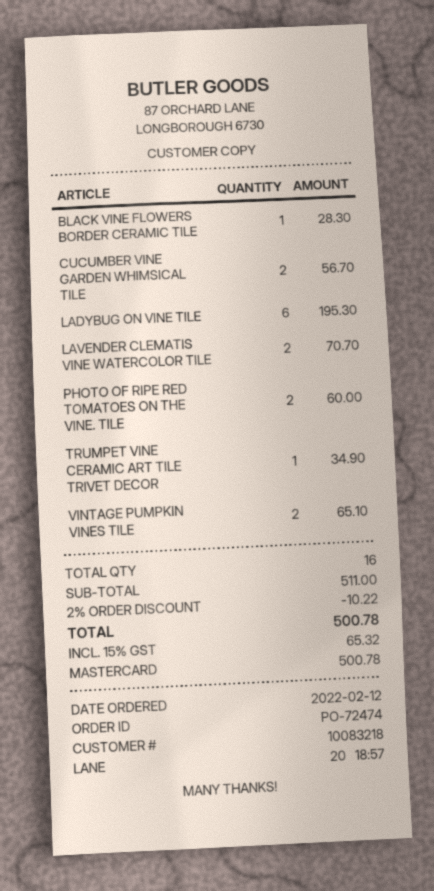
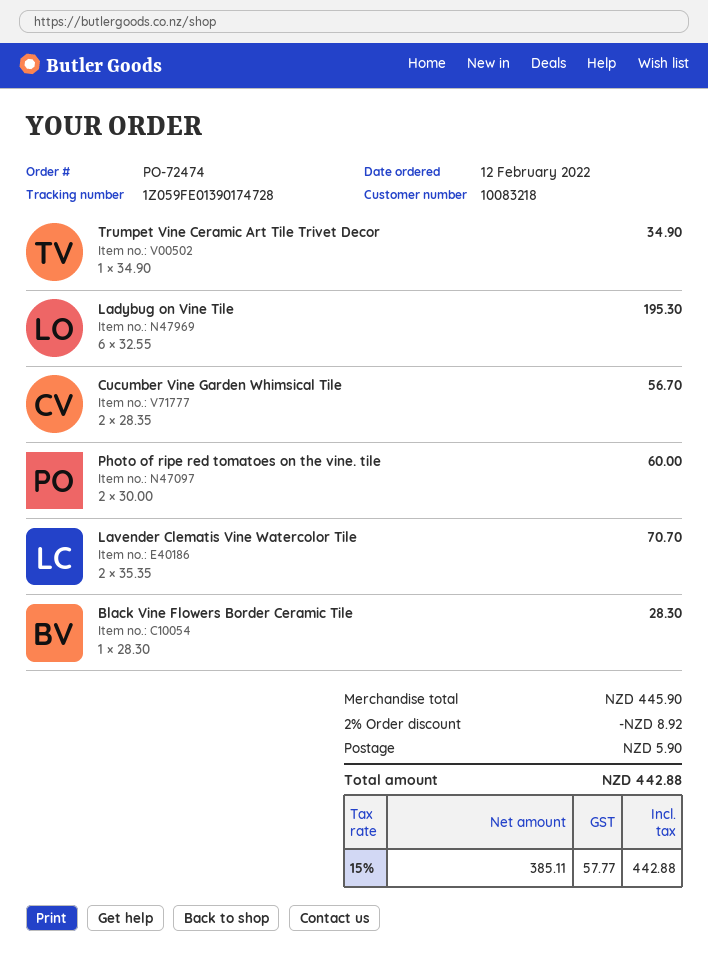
VINTAGE PUMPKIN VINES TILE: 2 for 65.10 -> none
subtotal: 511.00 -> 445.90
discount: 2% = 10.22 -> 2% = 8.92
shipping: none -> 5.90
tax: 15% = 65.32 -> 15% = 57.77
total: 500.78 -> 442.88

